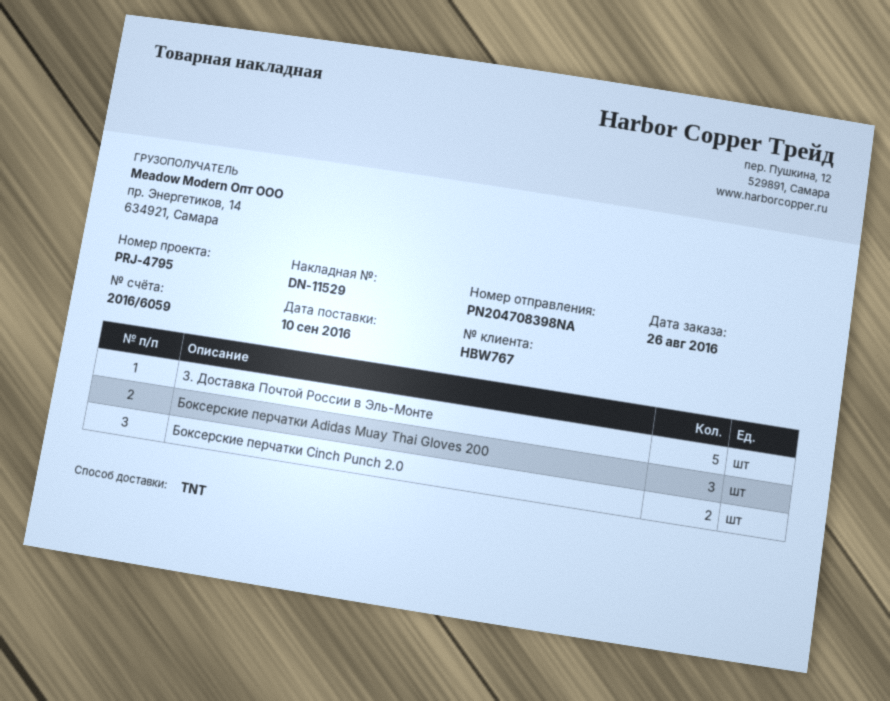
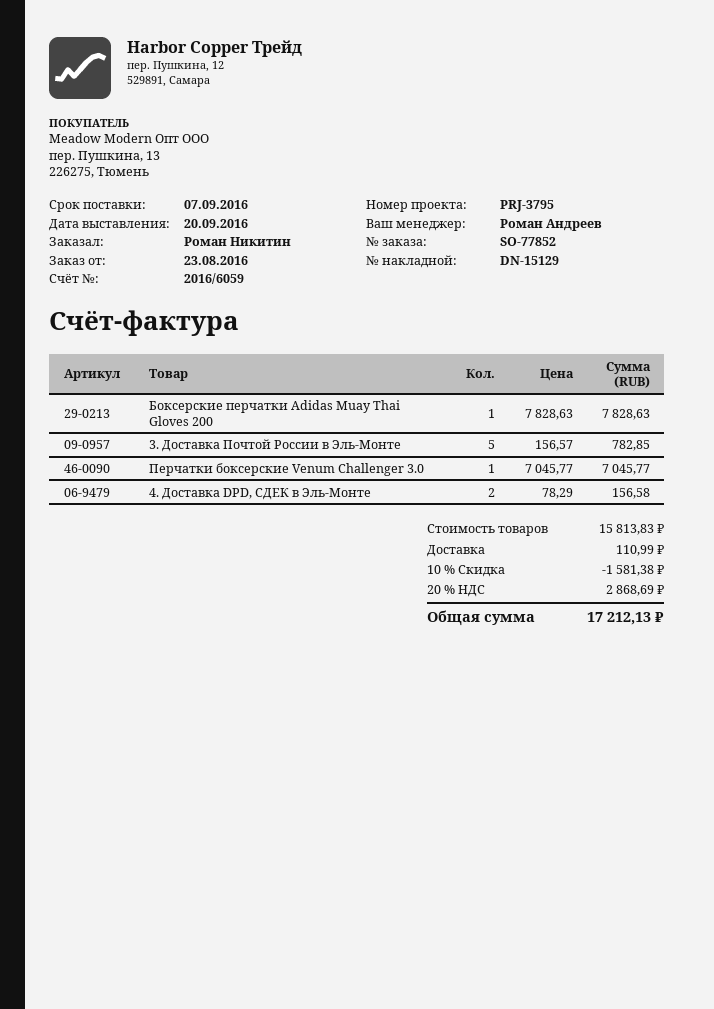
order date: 2016-08-26 -> 2016-08-23
delivery note number: DN-11529 -> DN-15129
delivery date: 2016-09-10 -> 2016-09-07
reference: PRJ-4795 -> PRJ-3795
Боксерские перчатки Adidas Muay Thai Gloves 200: 3 -> 1
Боксерские перчатки Cinch Punch 2.0: 2 -> none
Перчатки боксерские Venum Challenger 3.0: none -> 1
4. Доставка DPD, СДЕК в Эль-Монте: none -> 2

